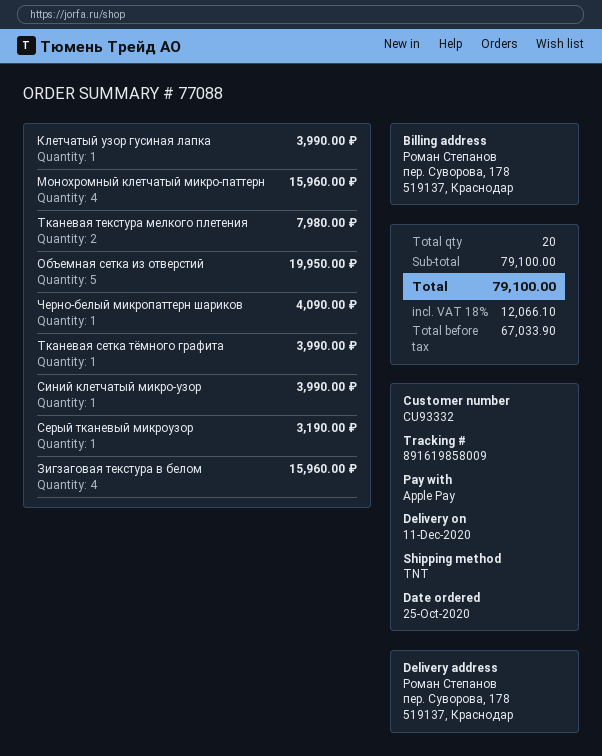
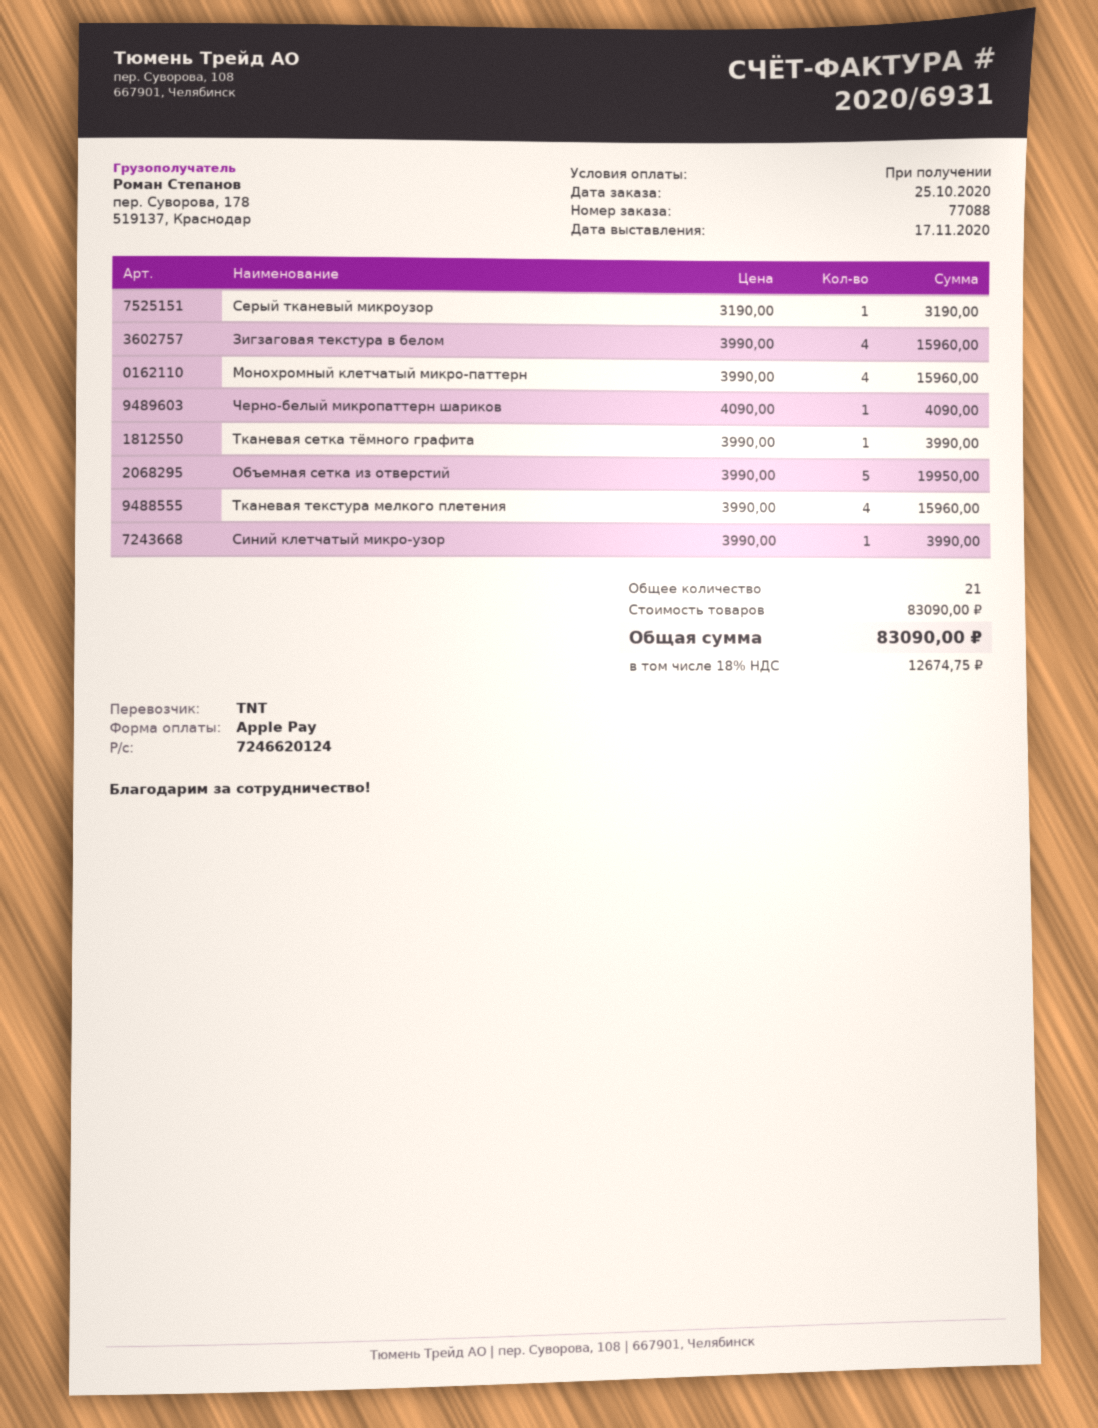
Клетчатый узор гусиная лапка: 1 for 3990.00 -> none
Тканевая текстура мелкого плетения: 2 for 7980.00 -> 4 for 15960.00
total quantity: 20 -> 21
subtotal: 79100.00 -> 83090.00
tax: 18% = 12066.10 -> 18% = 12674.75
total: 79100.00 -> 83090.00

